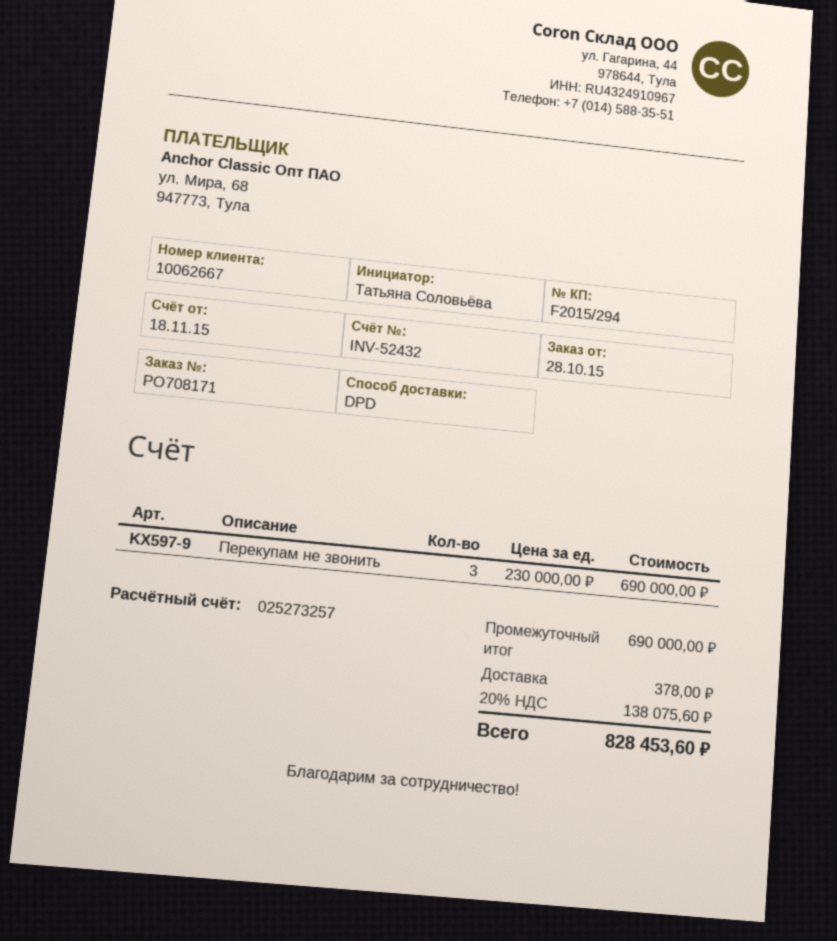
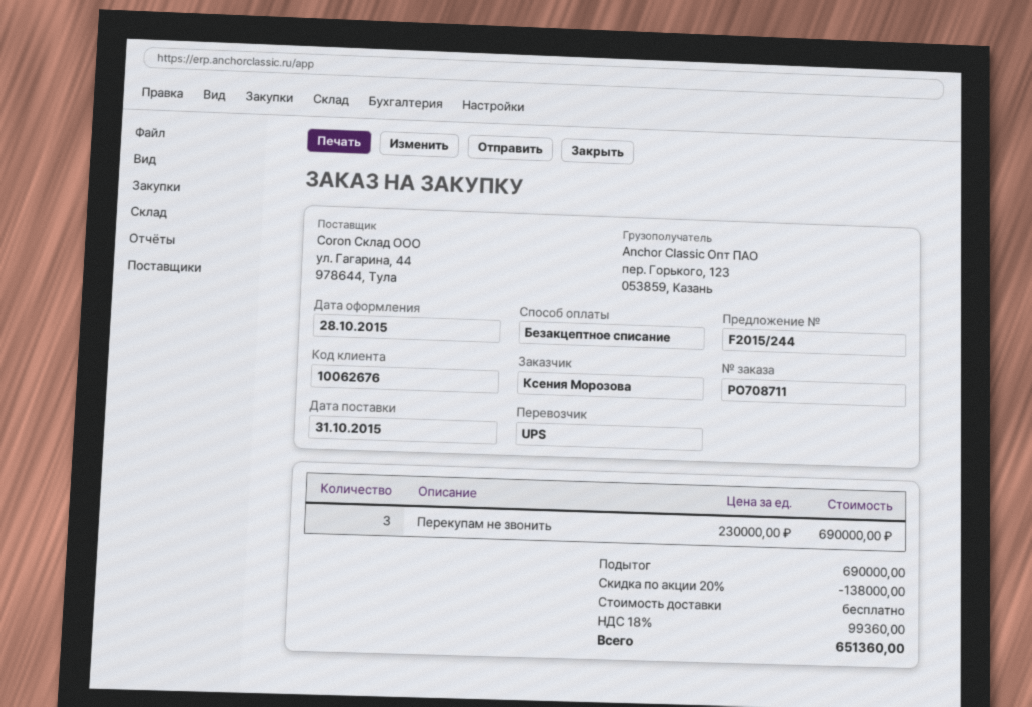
quote number: F2015/294 -> F2015/244
order number: PO708171 -> PO708711
customer number: 10062667 -> 10062676
ordered by: Татьяна Соловьёва -> Ксения Морозова
shipping method: DPD -> UPS
discount: none -> 20% = 138000.00
shipping: 378.00 -> 0.00
tax: 20% = 138075.60 -> 18% = 99360.00
total: 828453.60 -> 651360.00

